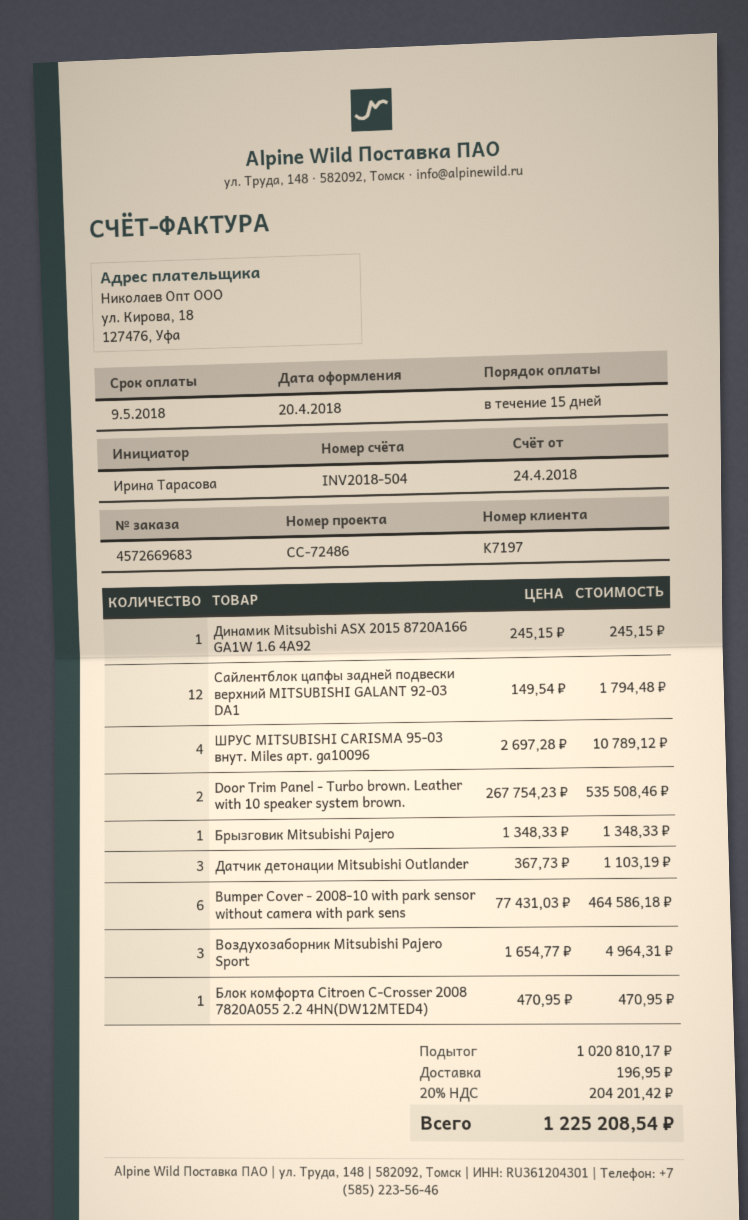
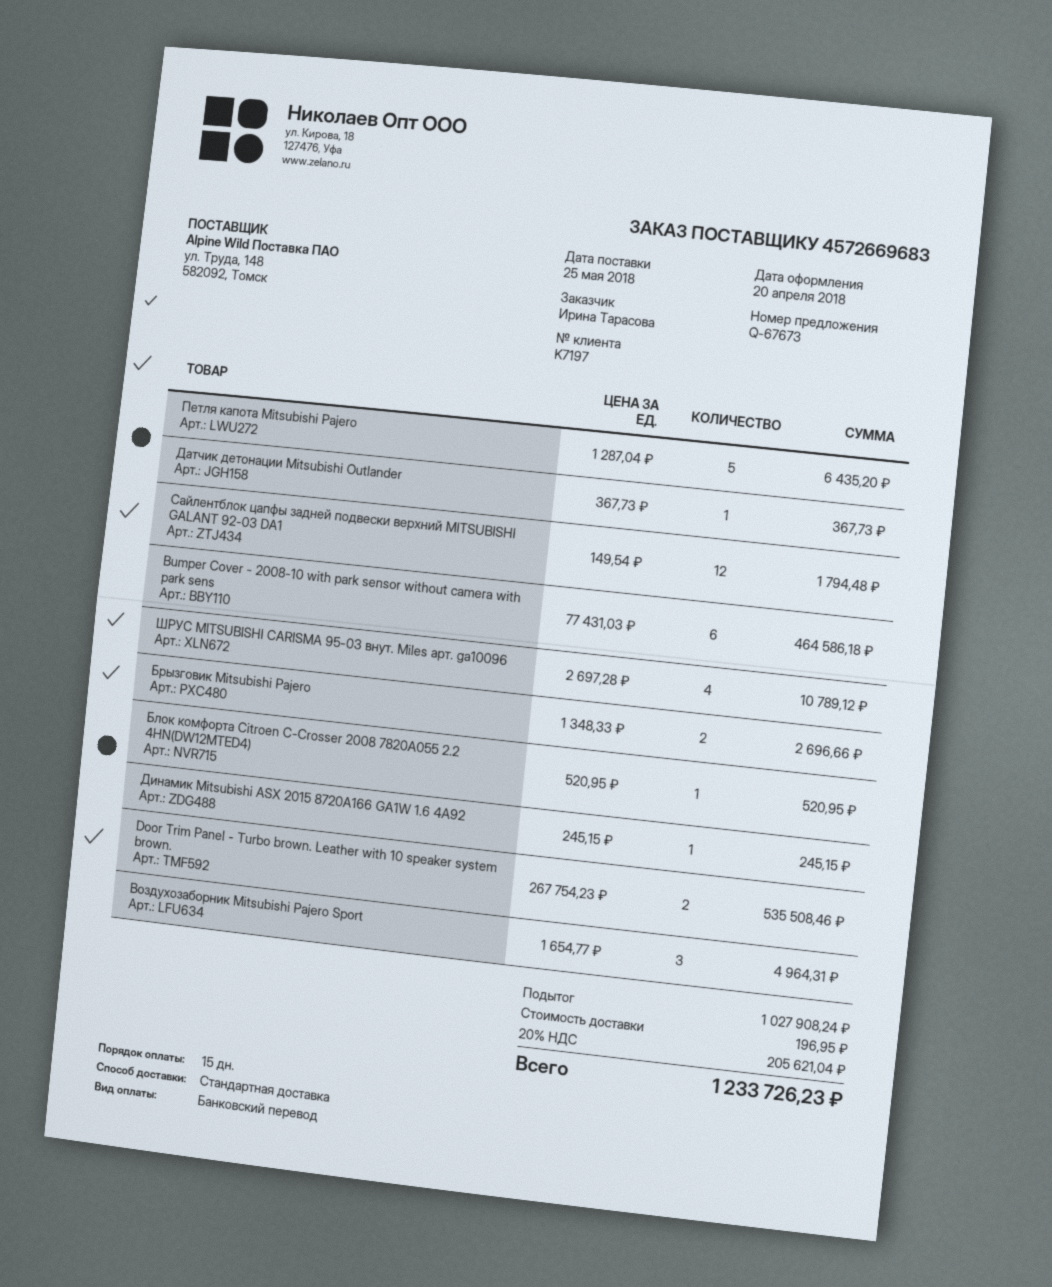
Брызговик Mitsubishi Pajero: 1 x 1348.33 = 1348.33 -> 2 x 1348.33 = 2696.66
Датчик детонации Mitsubishi Outlander: 3 x 367.73 = 1103.19 -> 1 x 367.73 = 367.73
Блок комфорта Citroen C-Crosser 2008 7820A055 2.2 4HN(DW12MTED4): 1 x 470.95 = 470.95 -> 1 x 520.95 = 520.95
Петля капота Mitsubishi Pajero: none -> 5 x 1287.04 = 6435.20
subtotal: 1020810.17 -> 1027908.24
tax: 20% = 204201.42 -> 20% = 205621.04
total: 1225208.54 -> 1233726.23

